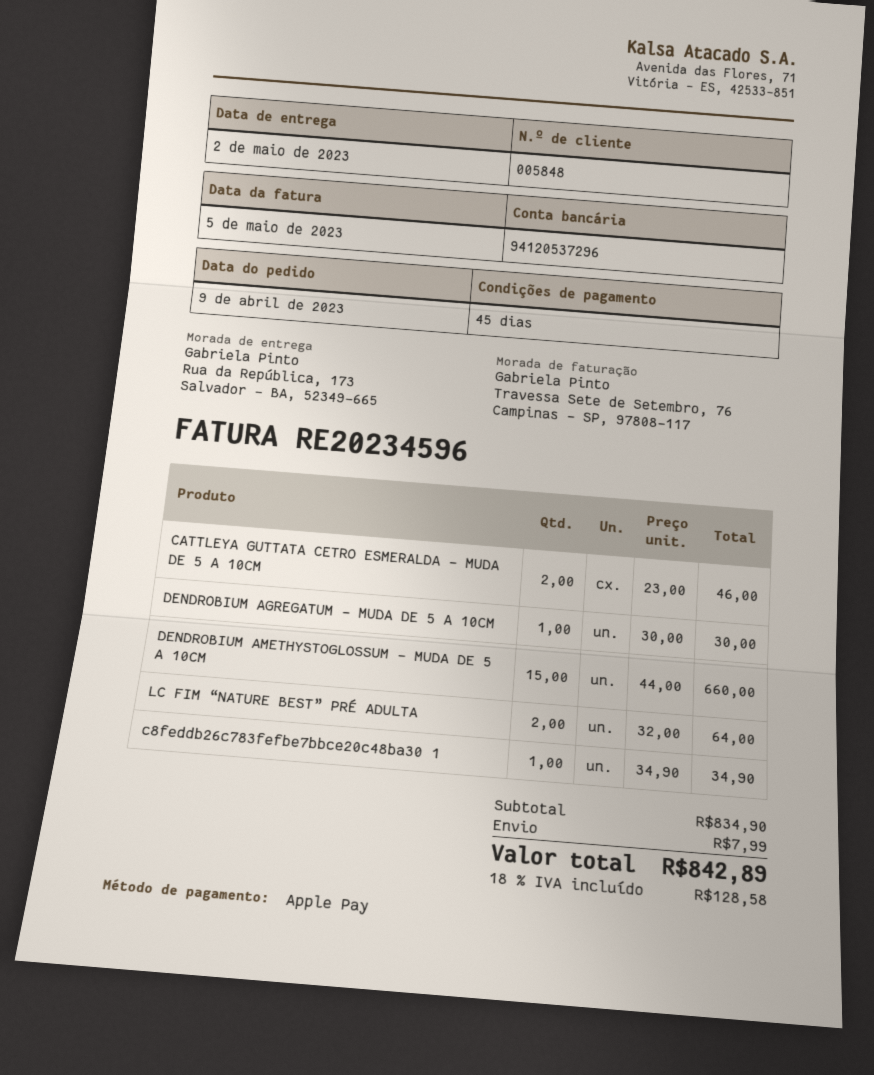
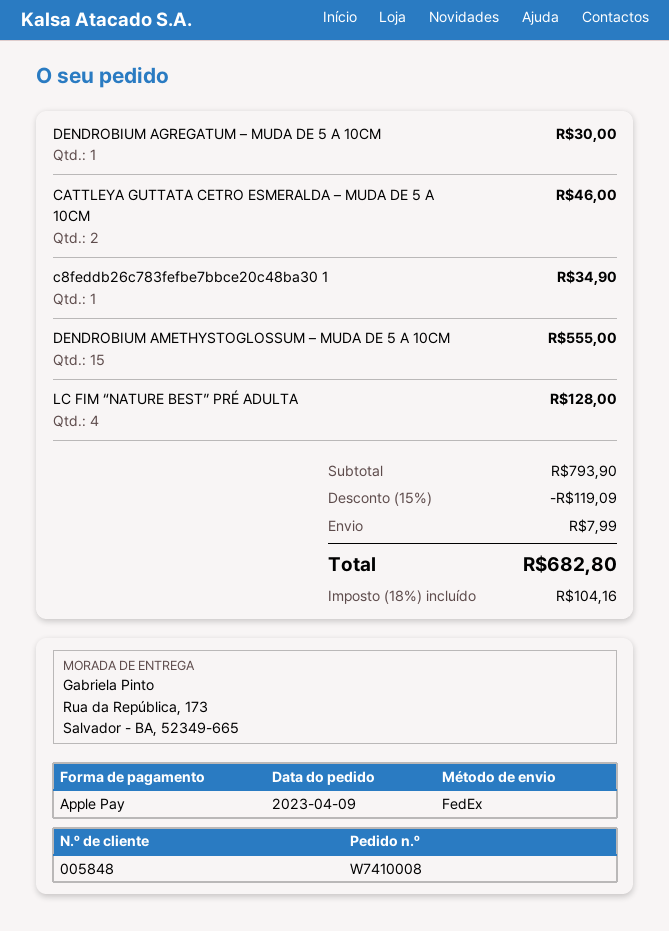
DENDROBIUM AMETHYSTOGLOSSUM – MUDA DE 5 A 10CM: 15 for 660.00 -> 15 for 555.00
LC FIM “NATURE BEST” PRÉ ADULTA: 2 for 64.00 -> 4 for 128.00
subtotal: 834.90 -> 793.90
discount: none -> 15% = 119.09
tax: 18% = 128.58 -> 18% = 104.16
total: 842.89 -> 682.80

